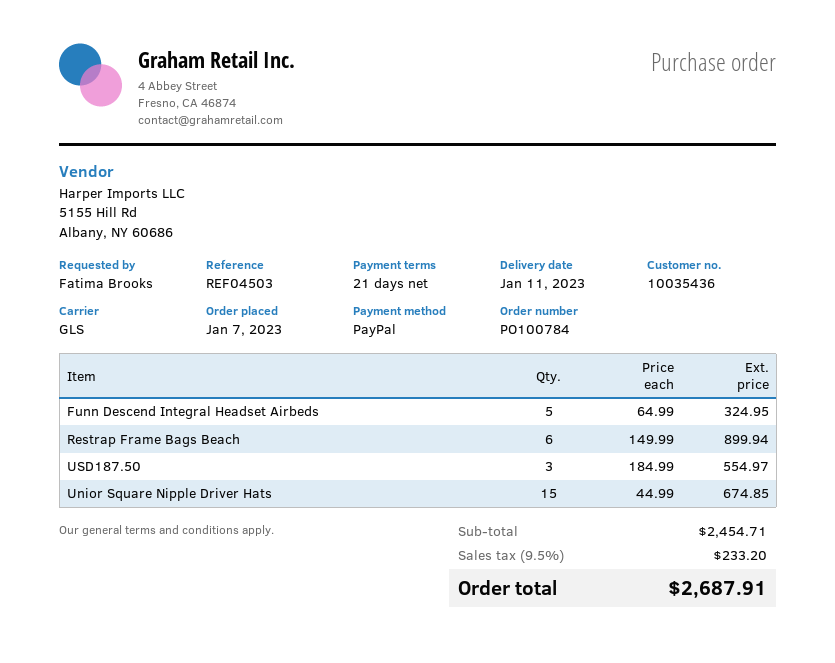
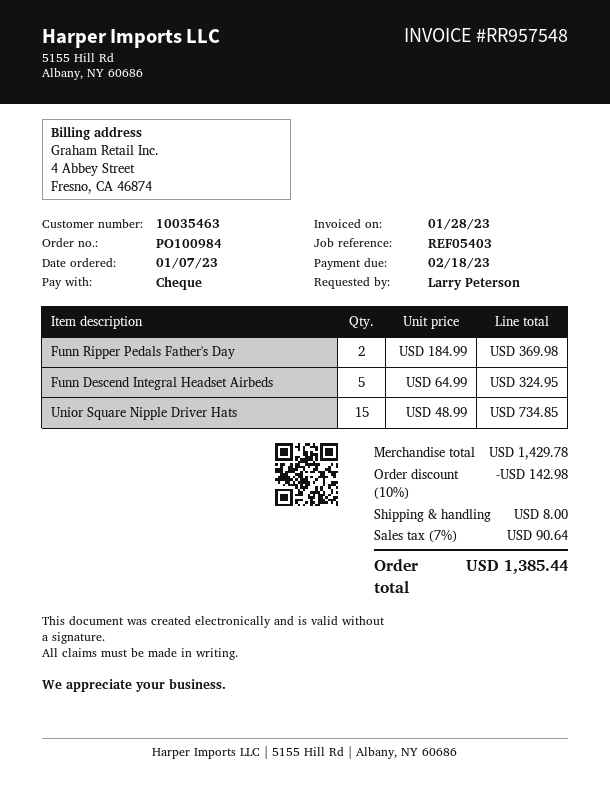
order number: PO100784 -> PO100984
customer number: 10035436 -> 10035463
reference: REF04503 -> REF05403
ordered by: Fatima Brooks -> Larry Peterson
payment method: PayPal -> cheque
Restrap Frame Bags Beach: 6 x 149.99 = 899.94 -> none
USD187.50: 3 x 184.99 = 554.97 -> none
Unior Square Nipple Driver Hats: 15 x 44.99 = 674.85 -> 15 x 48.99 = 734.85
Funn Ripper Pedals Father's Day: none -> 2 x 184.99 = 369.98
subtotal: 2454.71 -> 1429.78
discount: none -> 10% = 142.98
shipping: none -> 8.00
tax: 9.5% = 233.20 -> 7% = 90.64
total: 2687.91 -> 1385.44

